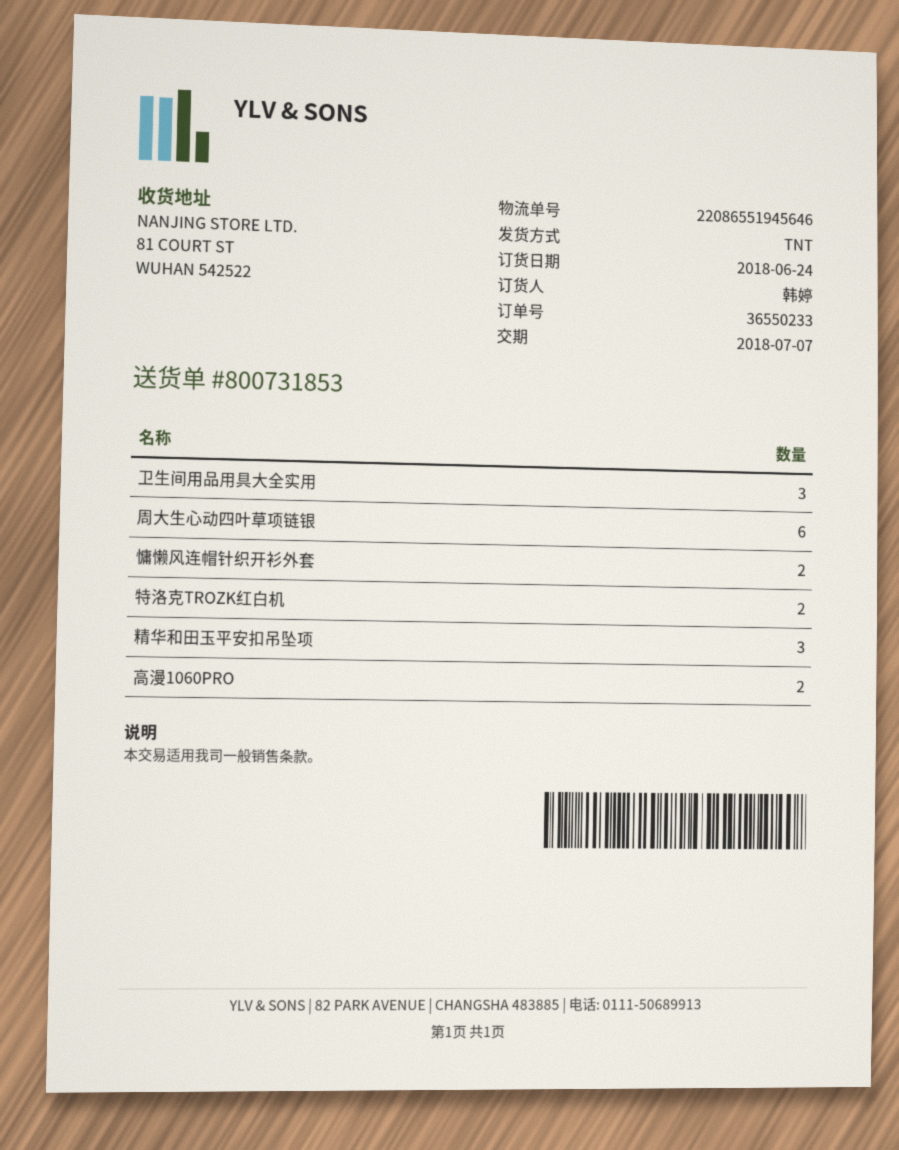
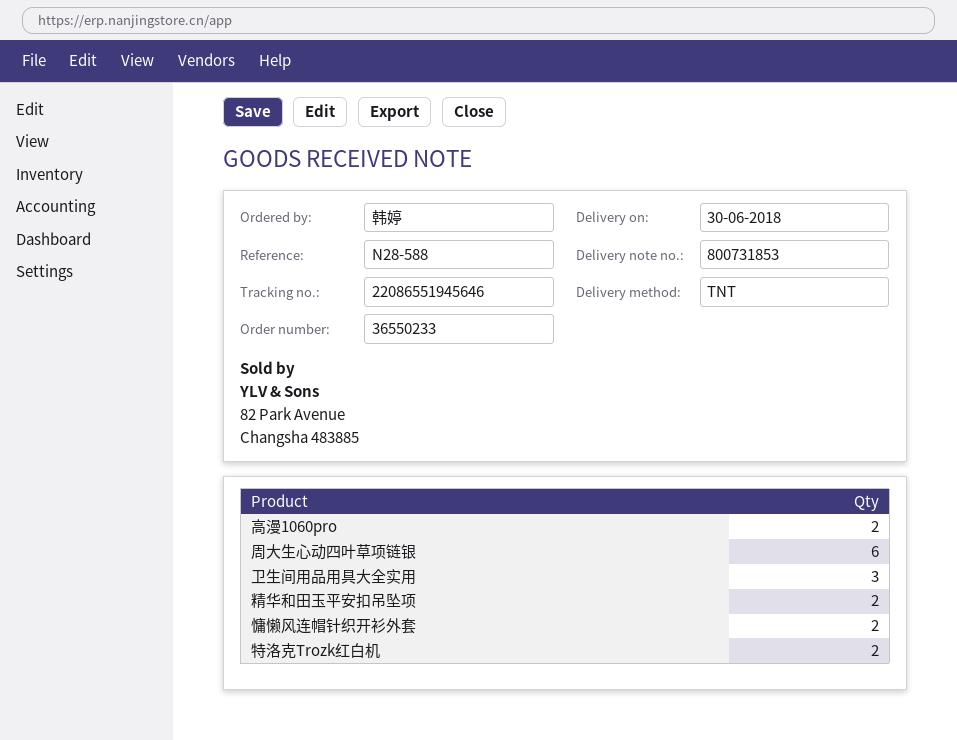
delivery date: 2018-07-07 -> 2018-06-30
精华和田玉平安扣吊坠项: 3 -> 2

